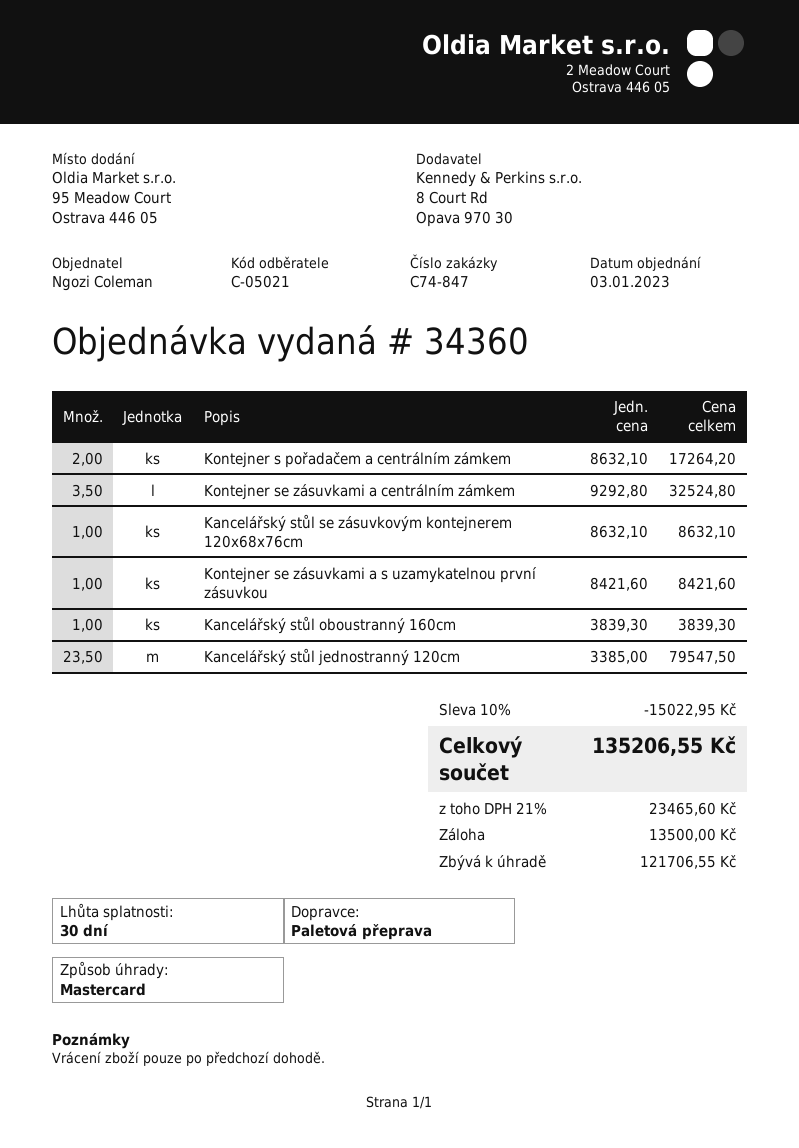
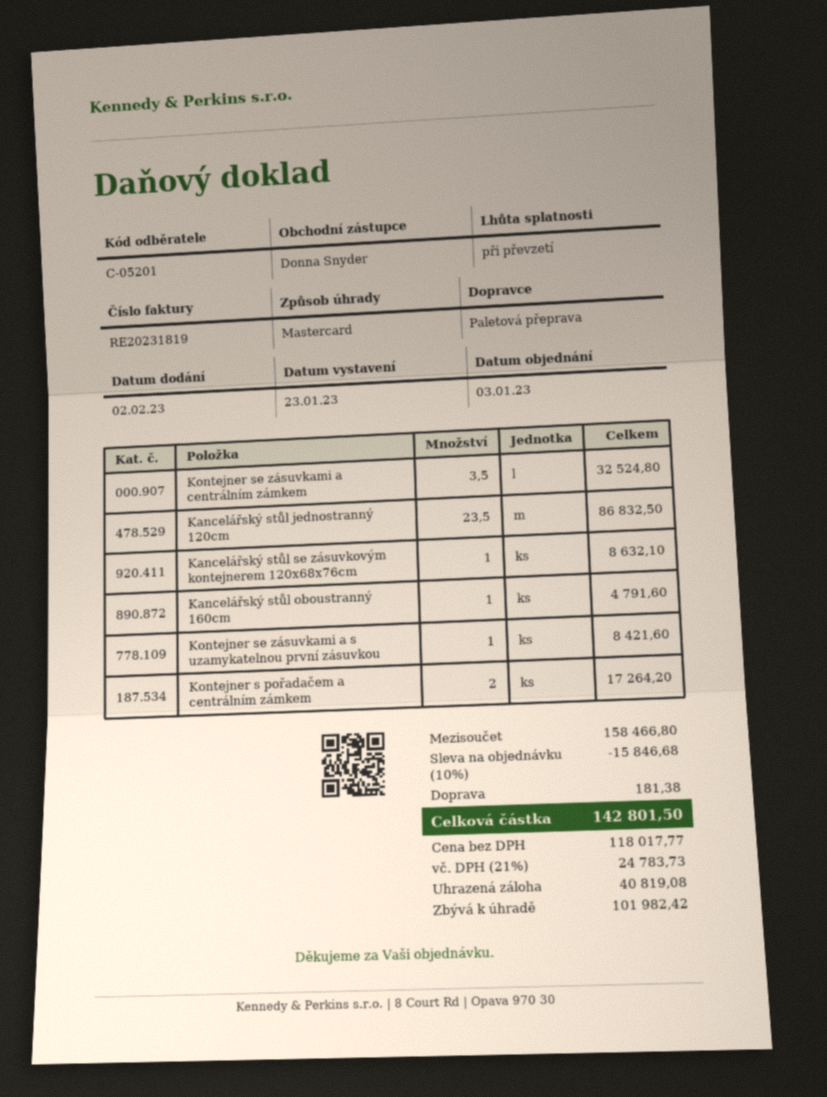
payment terms: 30 days -> on receipt
customer number: C-05021 -> C-05201
Kancelářský stůl oboustranný 160cm: 1 for 3839.30 -> 1 for 4791.60
Kancelářský stůl jednostranný 120cm: 23.5 for 79547.50 -> 23.5 for 86832.50
discount: 10% = 15022.95 -> 10% = 15846.68
shipping: none -> 181.38
tax: 21% = 23465.60 -> 21% = 24783.73
total: 135206.55 -> 142801.50
deposit: 13500.00 -> 40819.08
balance: 121706.55 -> 101982.42

